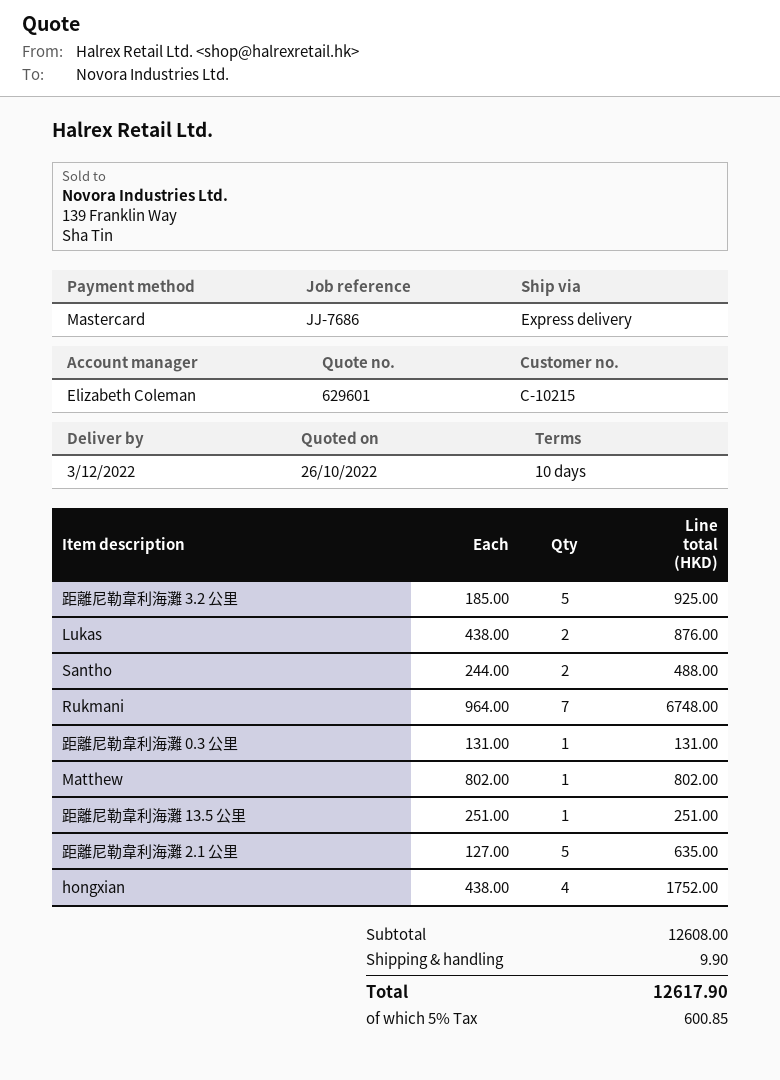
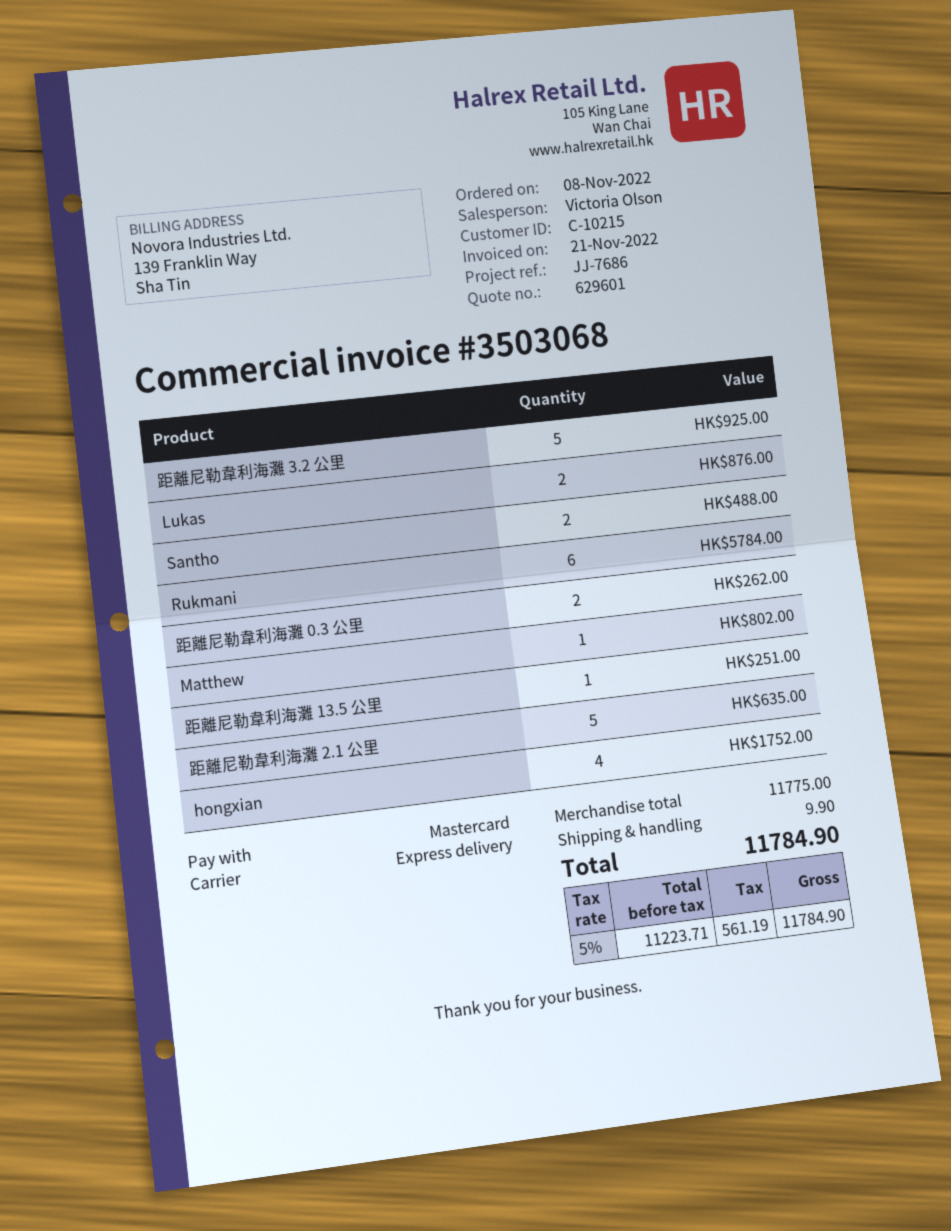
sales rep: Elizabeth Coleman -> Victoria Olson
Rukmani: 7 for 6748.00 -> 6 for 5784.00
距離尼勒韋利海灘 0.3 公里: 1 for 131.00 -> 2 for 262.00
subtotal: 12608.00 -> 11775.00
tax: 5% = 600.85 -> 5% = 561.19
total: 12617.90 -> 11784.90

